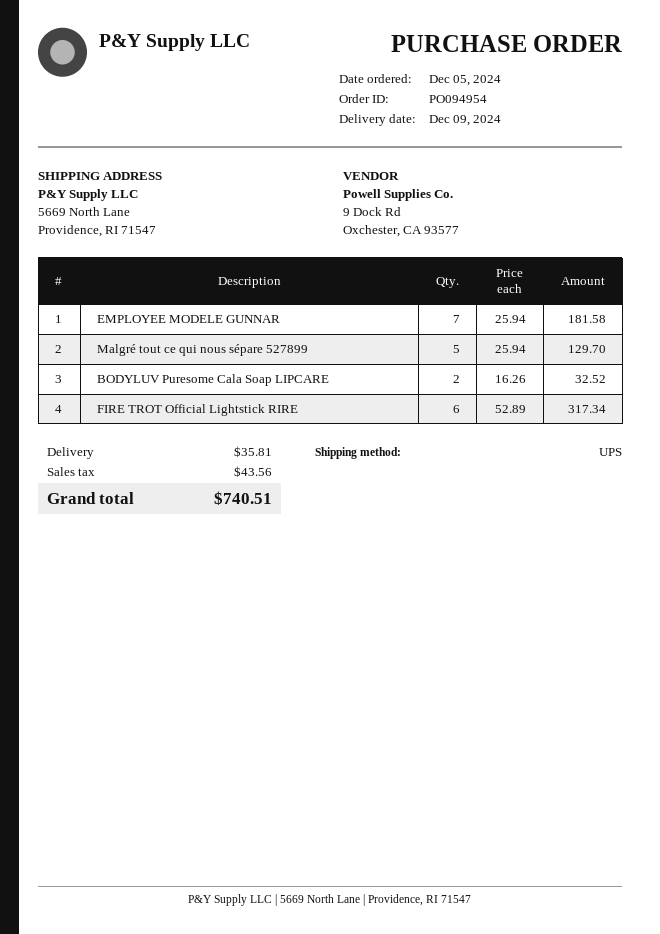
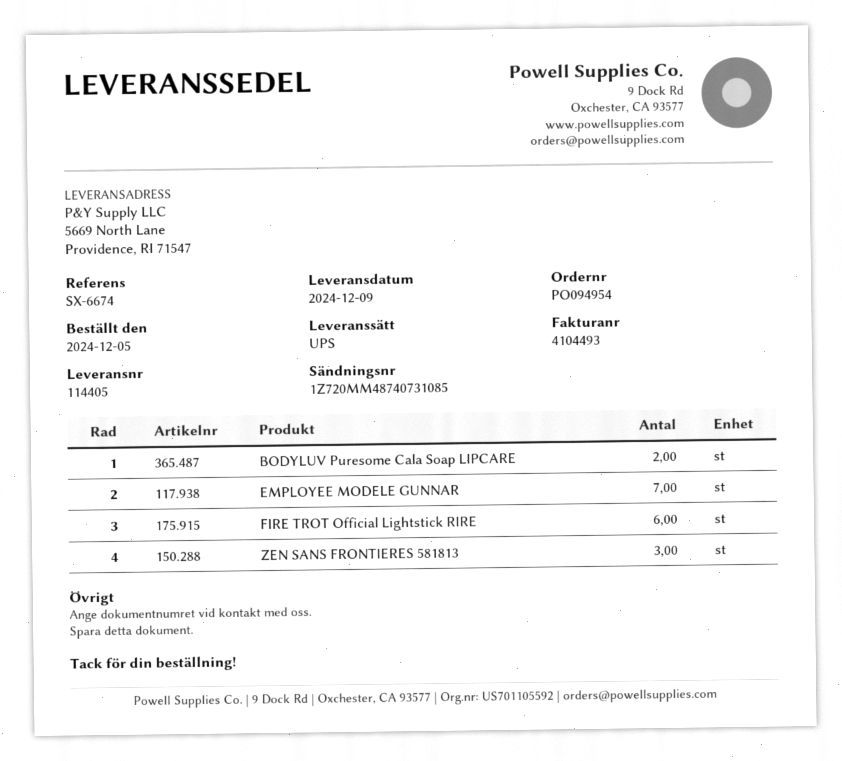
Malgré tout ce qui nous sépare 527899: 5 -> none
ZEN SANS FRONTIERES 581813: none -> 3

